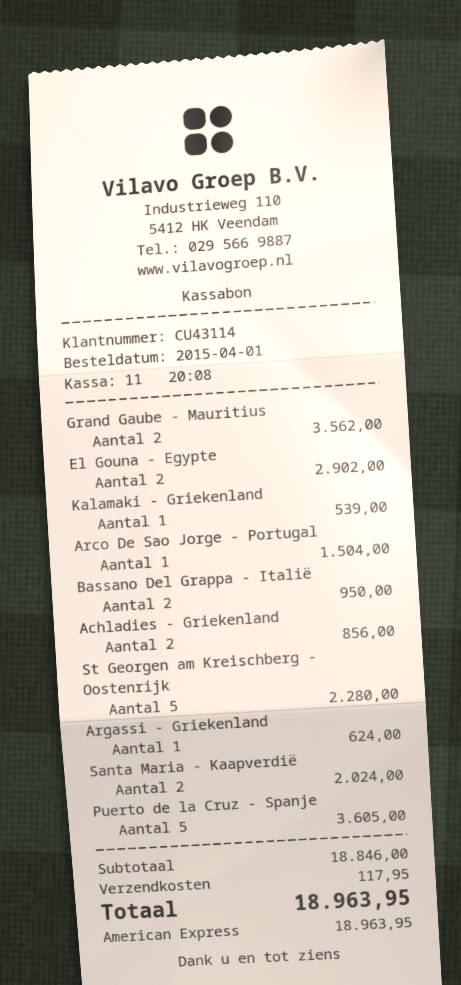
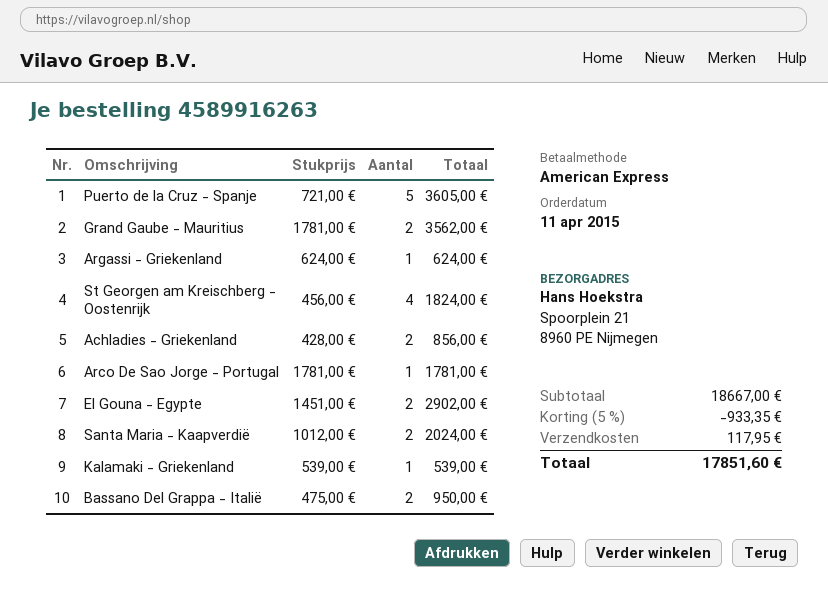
order date: 2015-04-01 -> 2015-04-11
Arco De Sao Jorge - Portugal: 1 for 1504.00 -> 1 for 1781.00
St Georgen am Kreischberg - Oostenrijk: 5 for 2280.00 -> 4 for 1824.00
subtotal: 18846.00 -> 18667.00
discount: none -> 5% = 933.35
total: 18963.95 -> 17851.60

